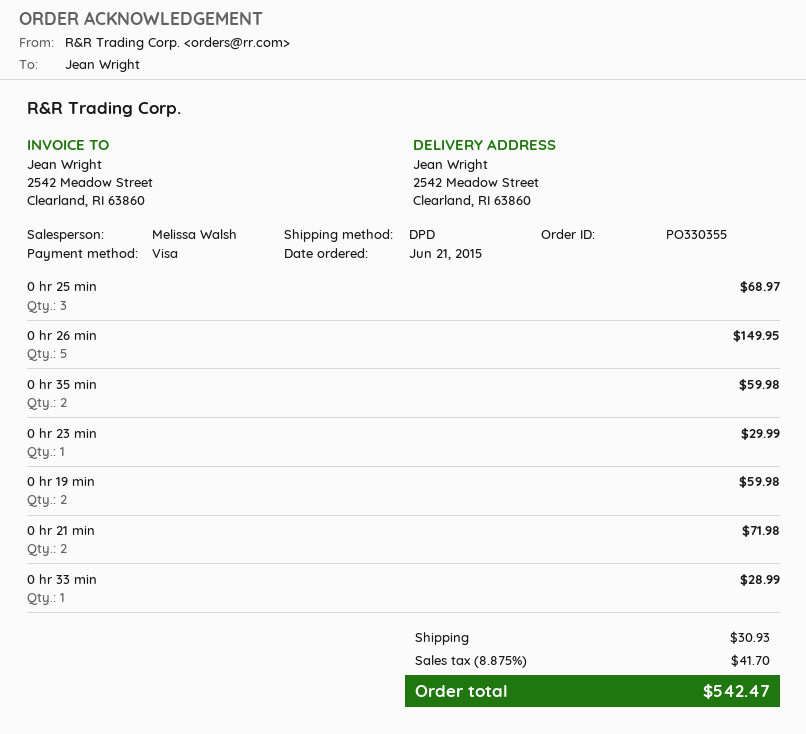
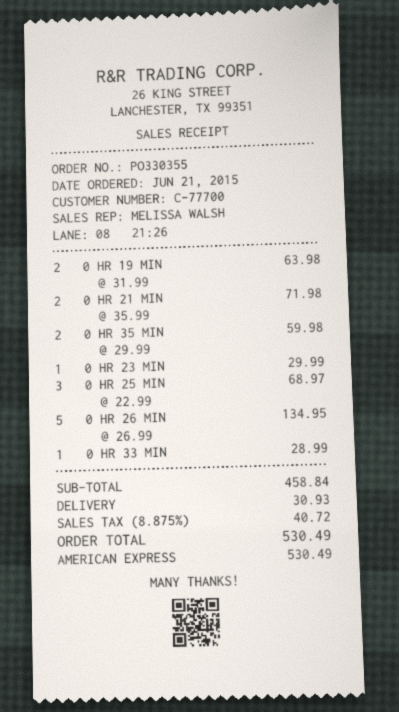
payment method: Visa -> American Express
0 hr 26 min: 5 for 149.95 -> 5 for 134.95
0 hr 19 min: 2 for 59.98 -> 2 for 63.98
tax: 8.875% = 41.70 -> 8.875% = 40.72
total: 542.47 -> 530.49

